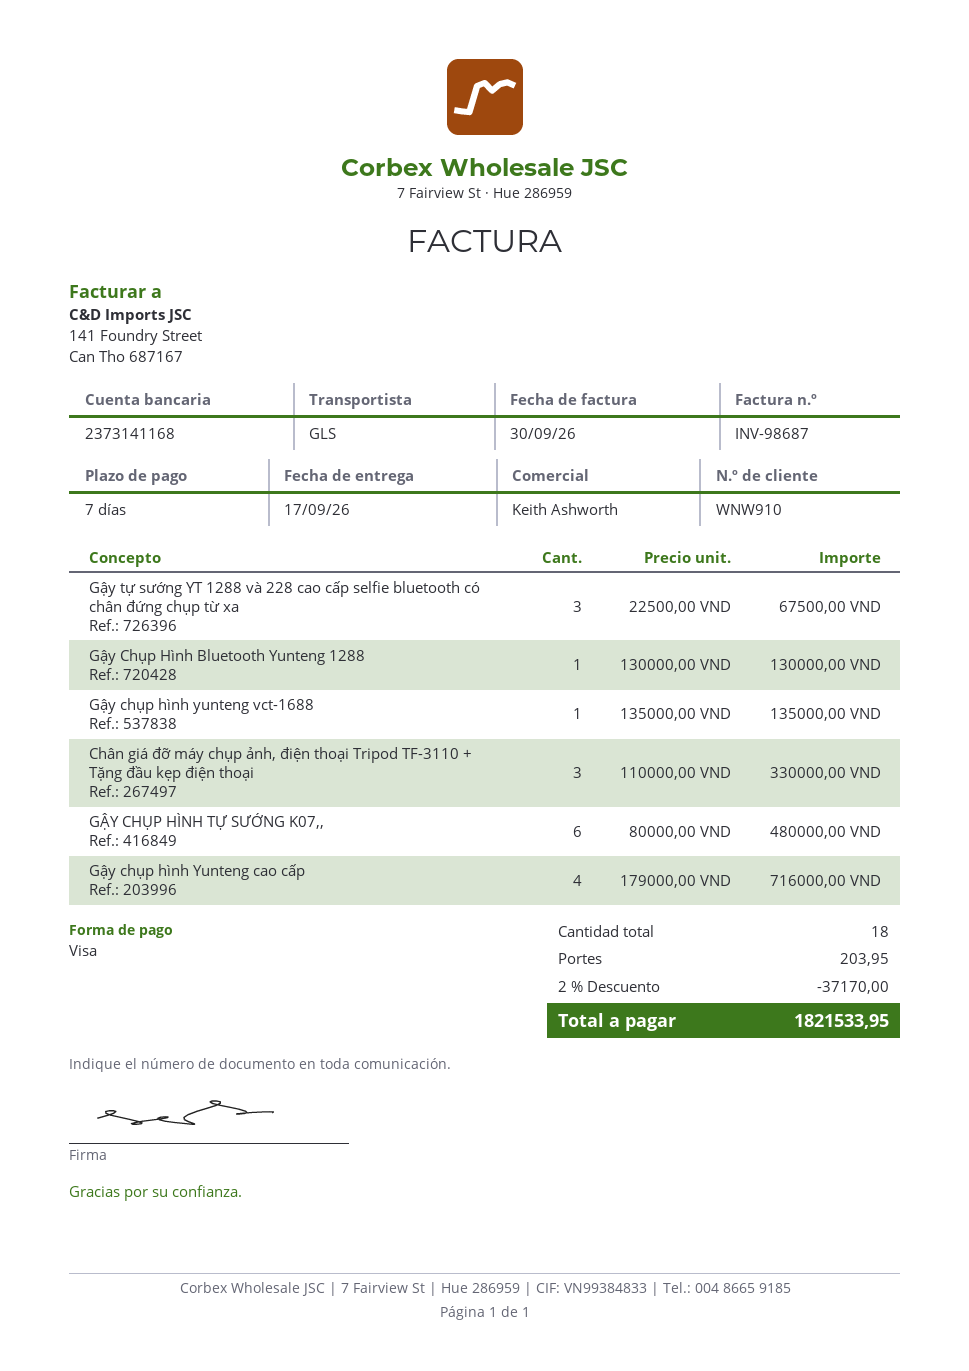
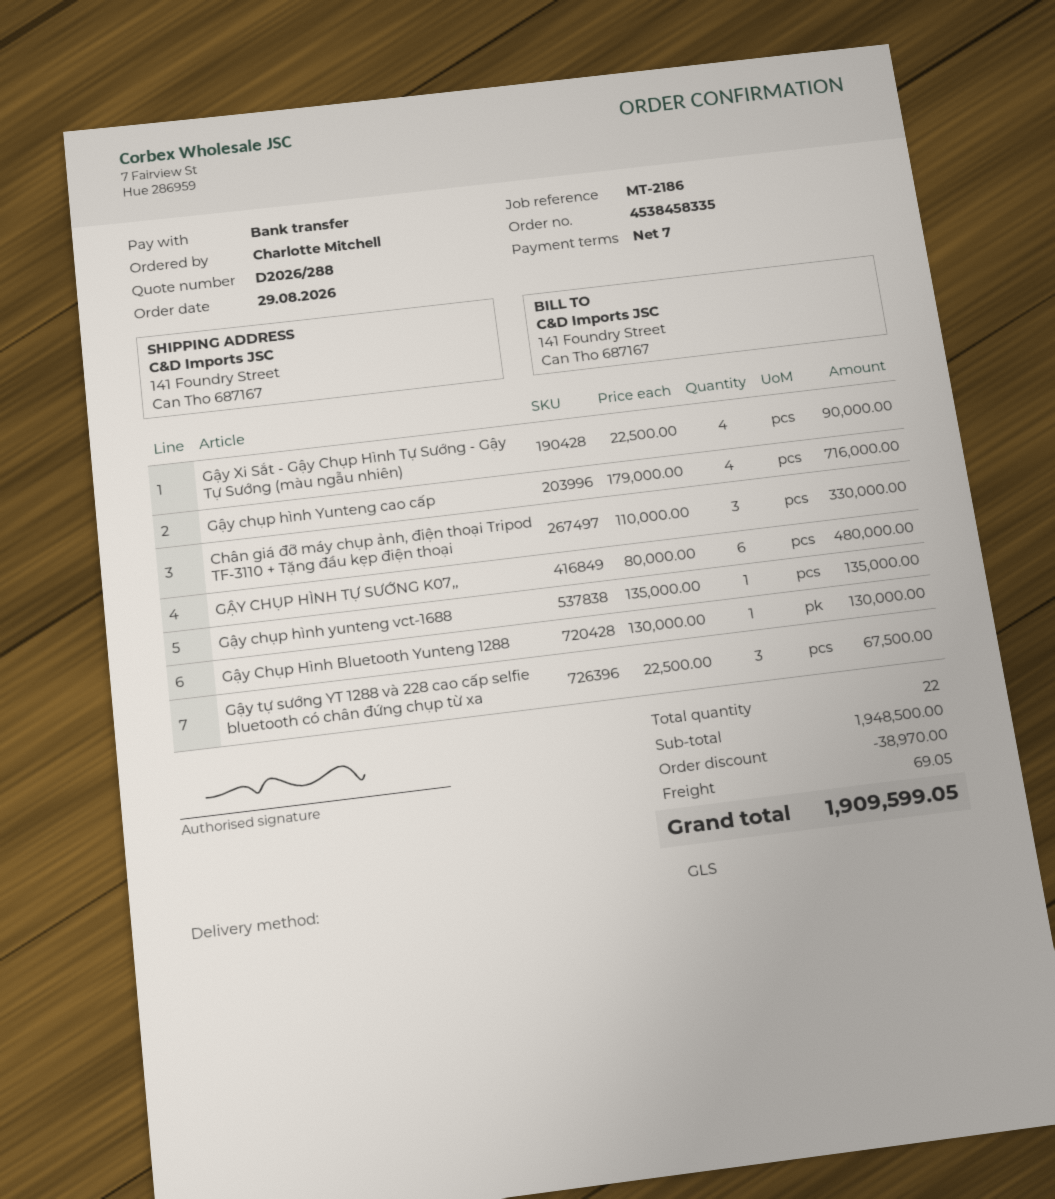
payment method: Visa -> bank transfer
Gậy Xi Sắt - Gậy Chụp Hình Tự Sướng - Gậy Tự Sướng (màu ngẫu nhiên): none -> 4 x 22500.00 = 90000.00
total quantity: 18 -> 22
discount: 37170.00 -> 38970.00
shipping: 203.95 -> 69.05
total: 1821533.95 -> 1909599.05

